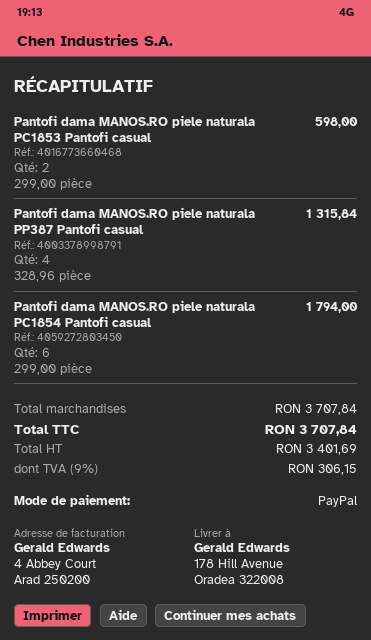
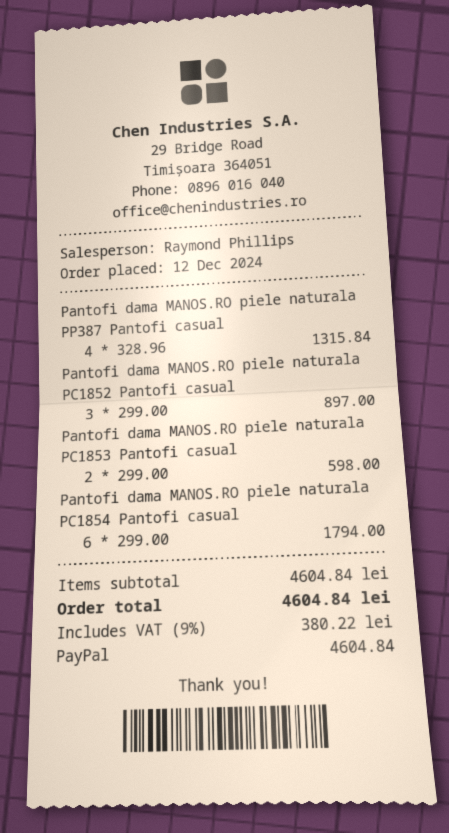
Pantofi dama MANOS.RO piele naturala PC1852 Pantofi casual: none -> 3 x 299.00 = 897.00
subtotal: 3707.84 -> 4604.84
tax: 9% = 306.15 -> 9% = 380.22
total: 3707.84 -> 4604.84

